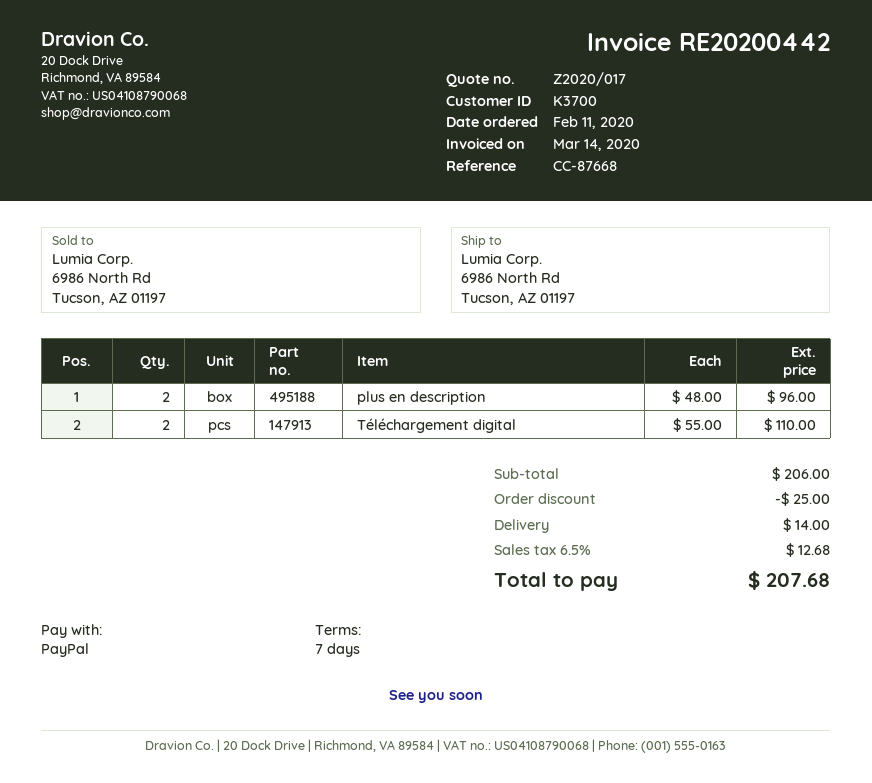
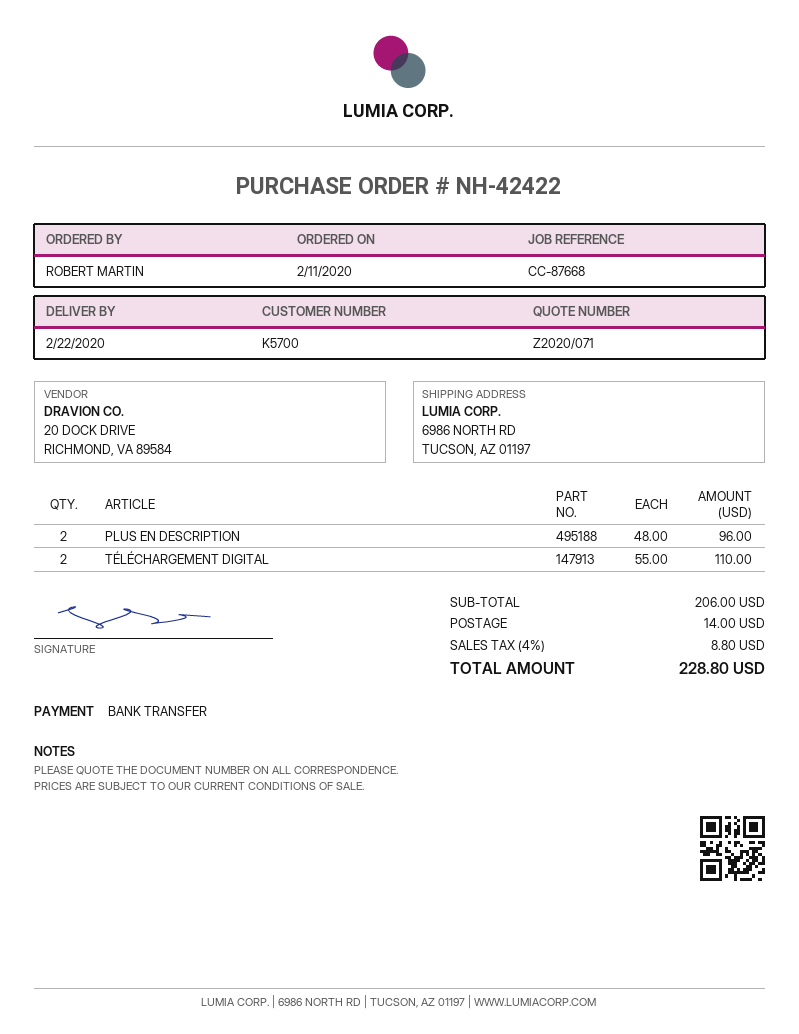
quote number: Z2020/017 -> Z2020/071
customer number: K3700 -> K5700
payment method: PayPal -> bank transfer
discount: 25.00 -> none
tax: 6.5% = 12.68 -> 4% = 8.80
total: 207.68 -> 228.80

